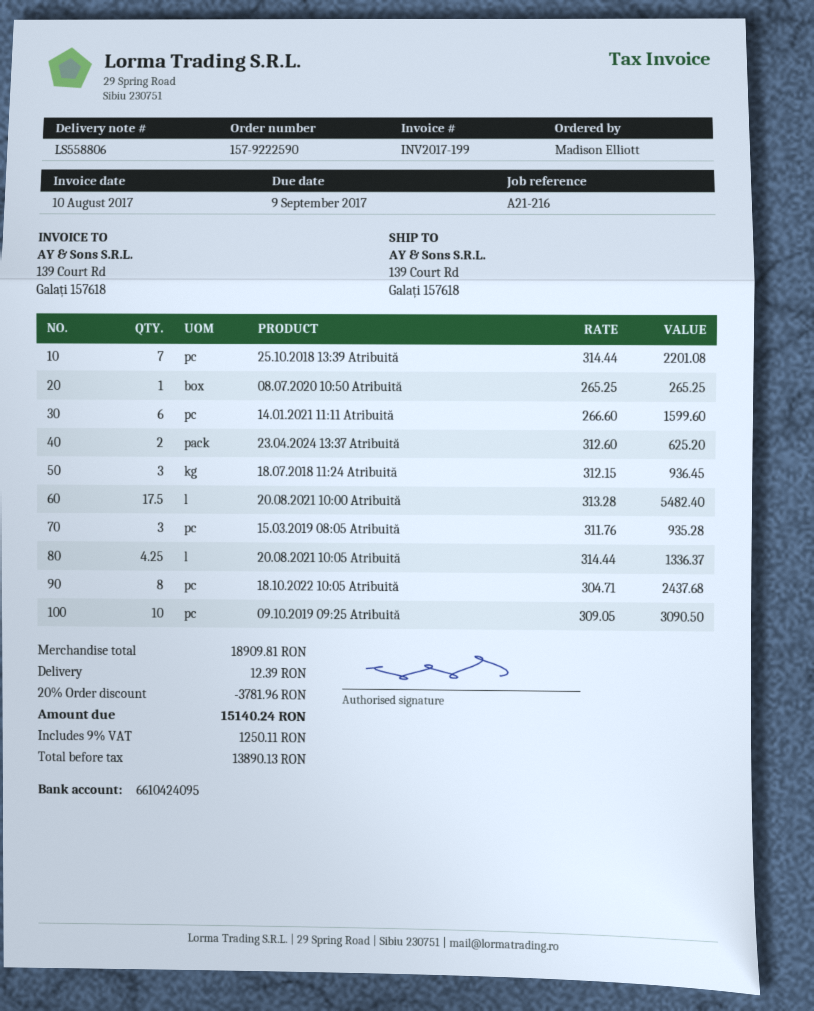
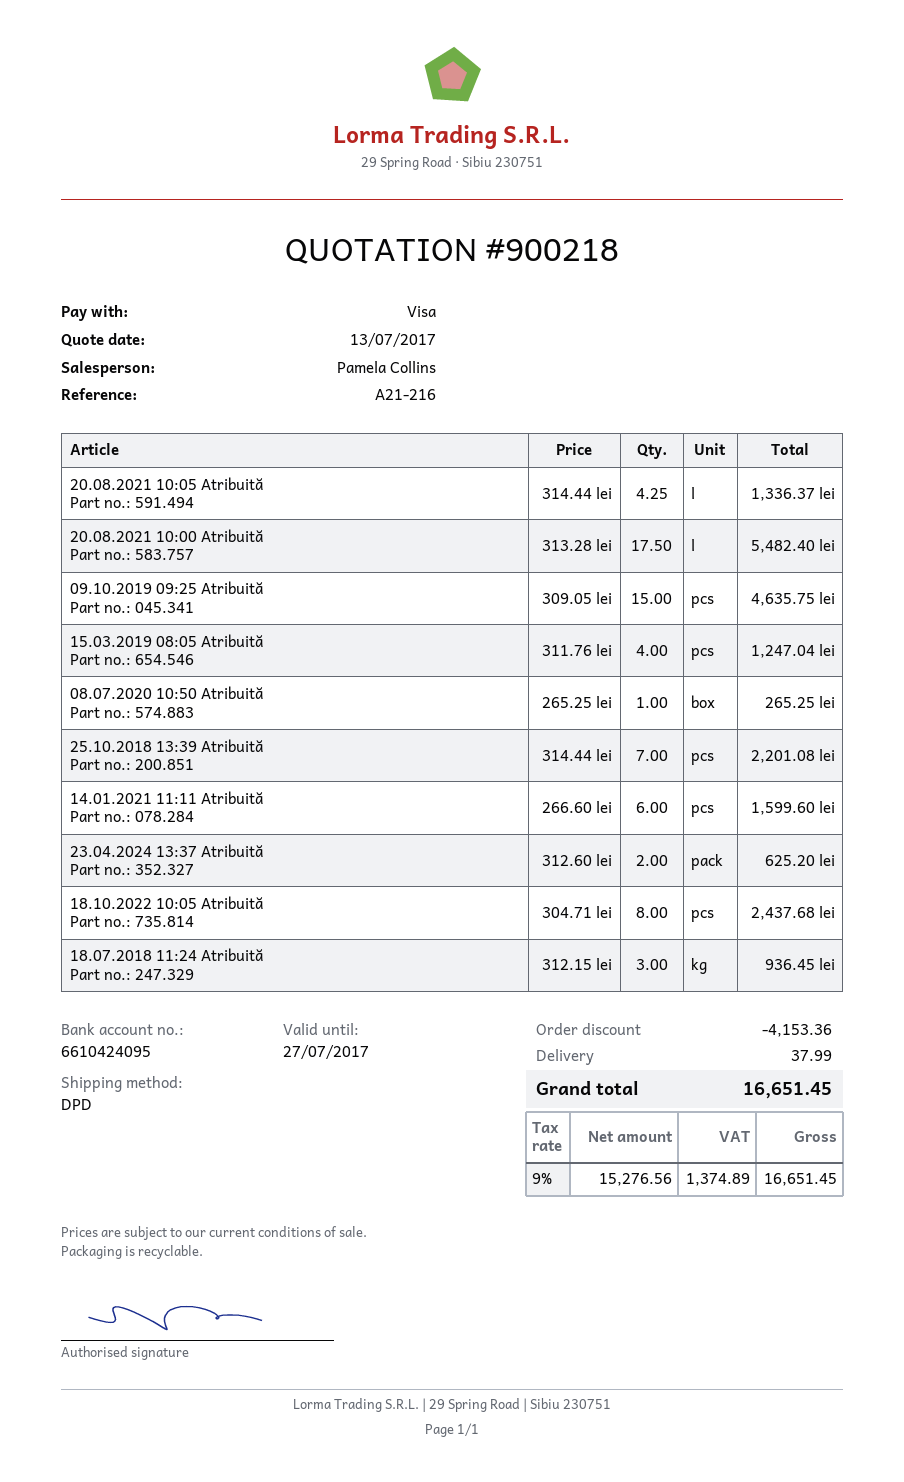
15.03.2019 08:05 Atribuită: 3 x 311.76 = 935.28 -> 4 x 311.76 = 1247.04
09.10.2019 09:25 Atribuită: 10 x 309.05 = 3090.50 -> 15 x 309.05 = 4635.75
discount: 3781.96 -> 4153.36
shipping: 12.39 -> 37.99
net: 13890.13 -> 15276.56
tax: 9% = 1250.11 -> 9% = 1374.89
total: 15140.24 -> 16651.45

